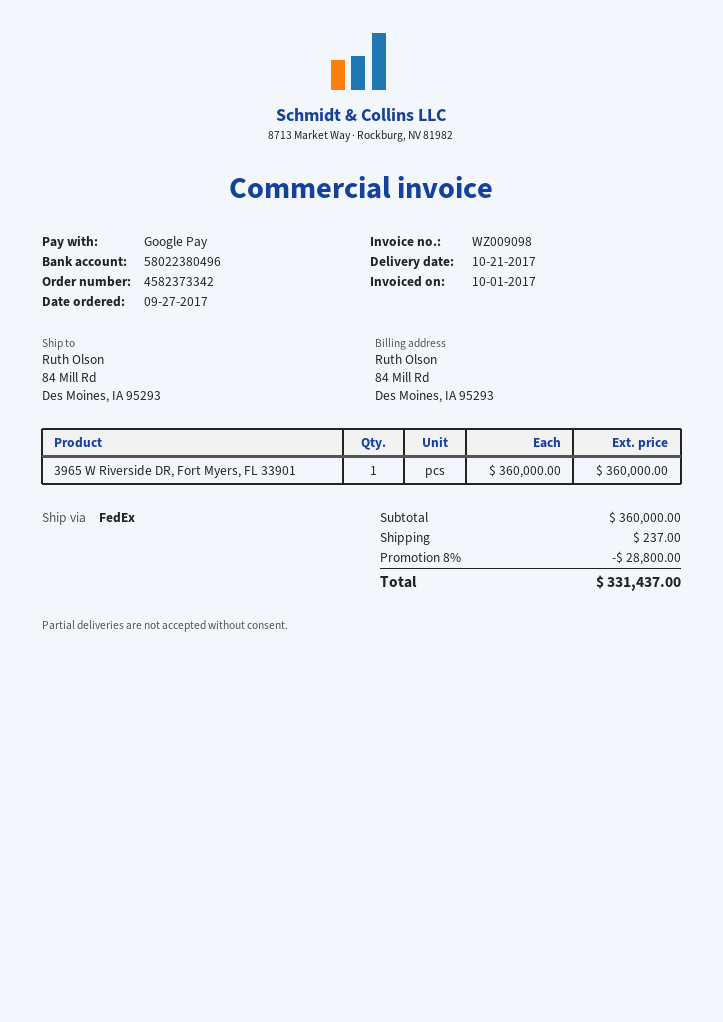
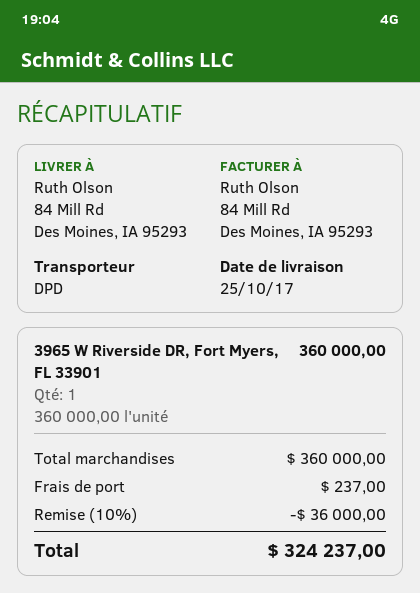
delivery date: 2017-10-21 -> 2017-10-25
shipping method: FedEx -> DPD
discount: 8% = 28800.00 -> 10% = 36000.00
total: 331437.00 -> 324237.00

